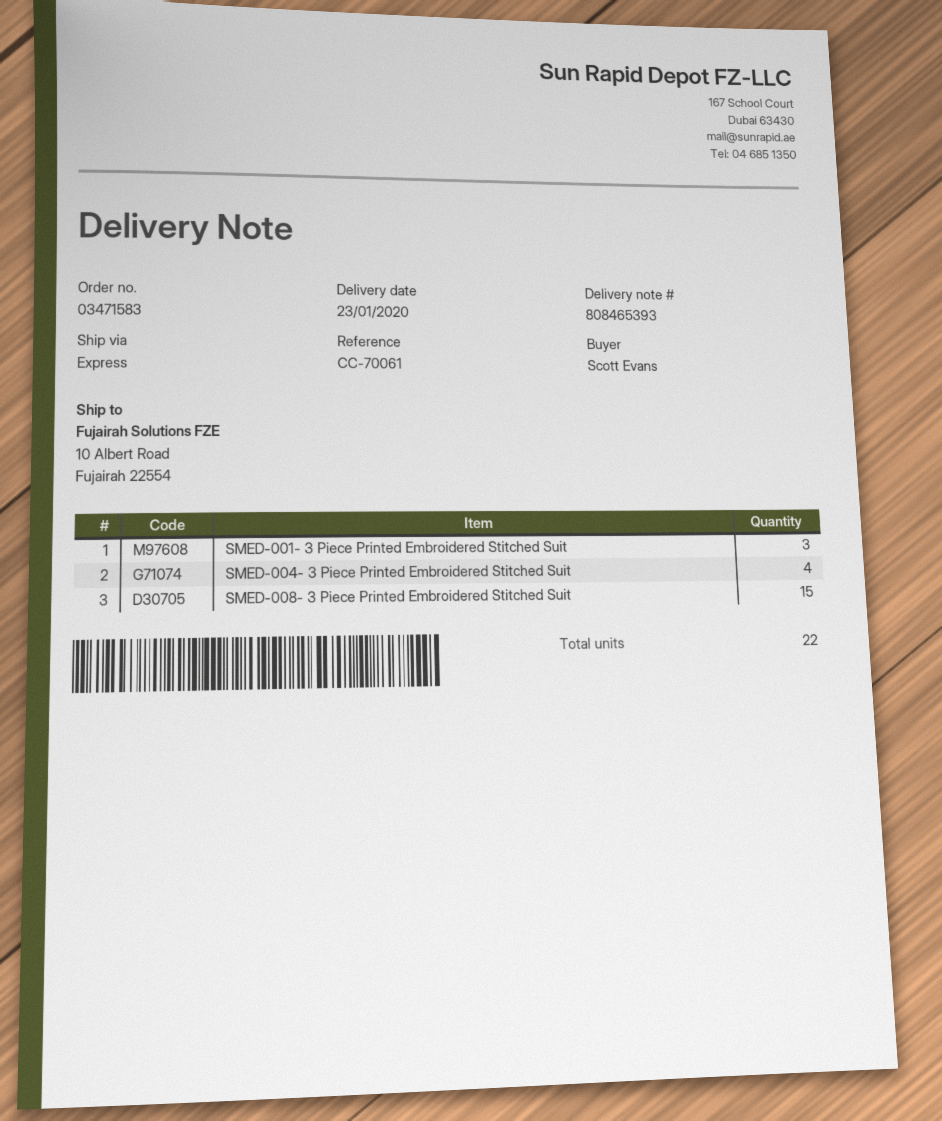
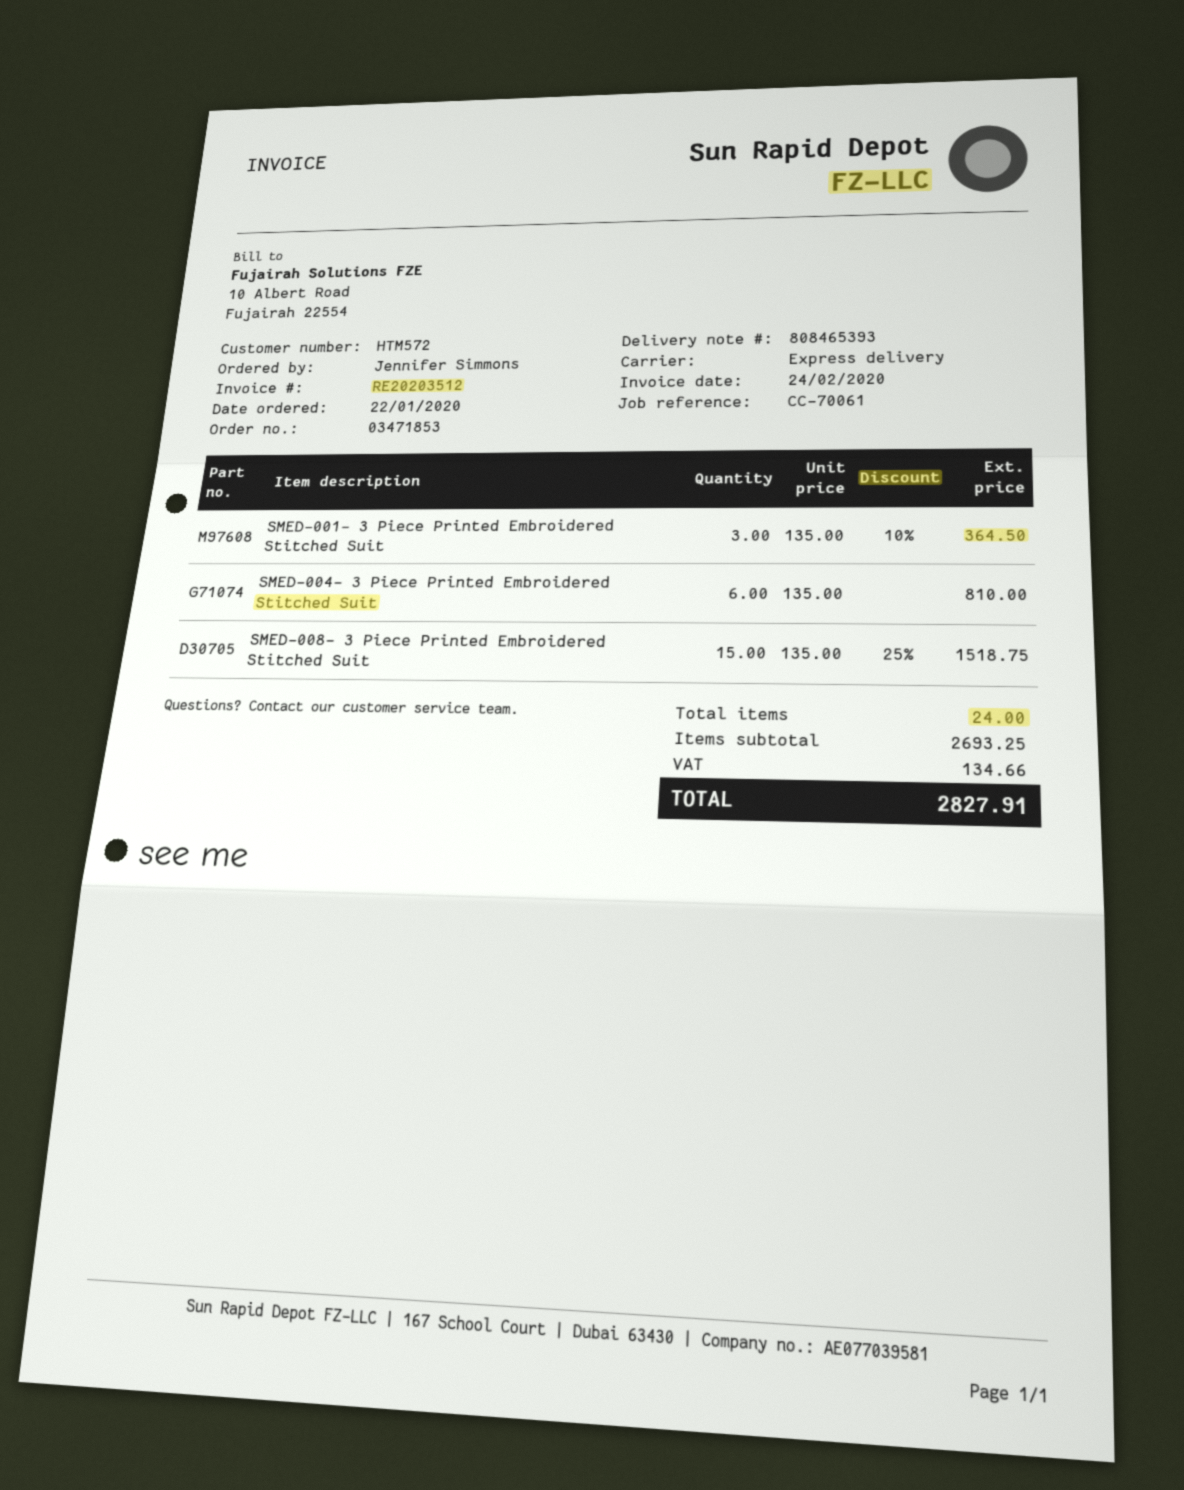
order number: 03471583 -> 03471853
ordered by: Scott Evans -> Jennifer Simmons
SMED-004- 3 Piece Printed Embroidered Stitched Suit: 4 -> 6
total quantity: 22 -> 24

